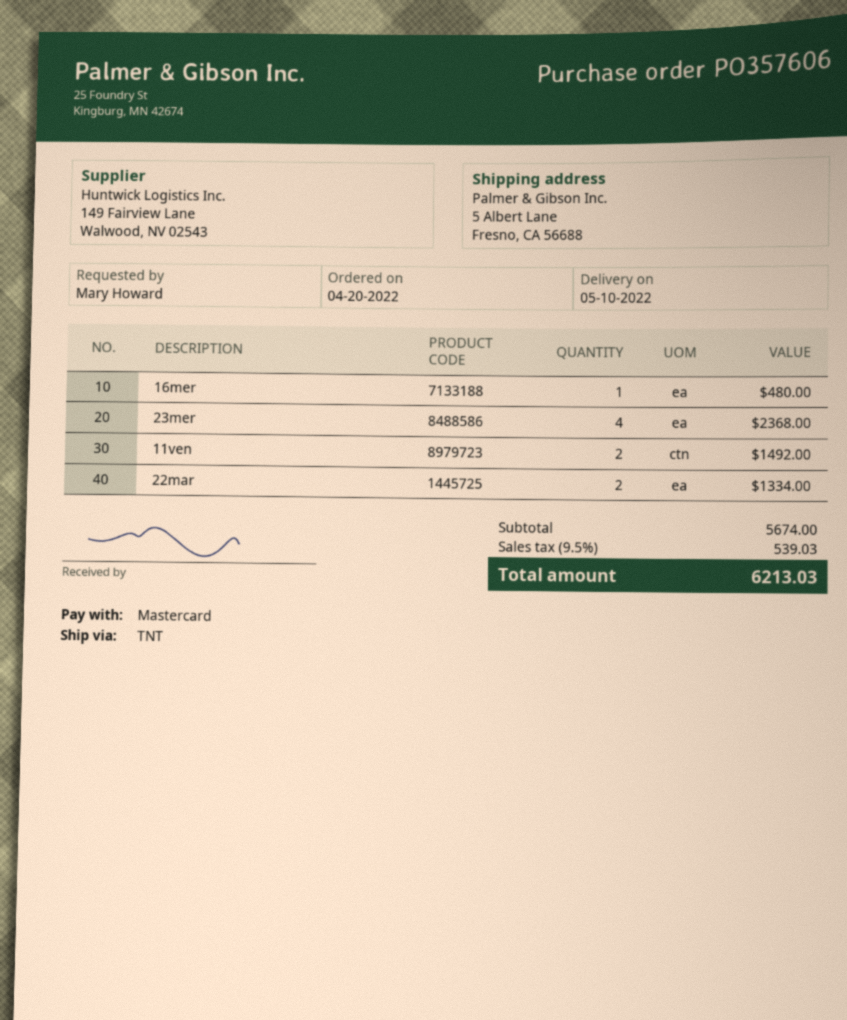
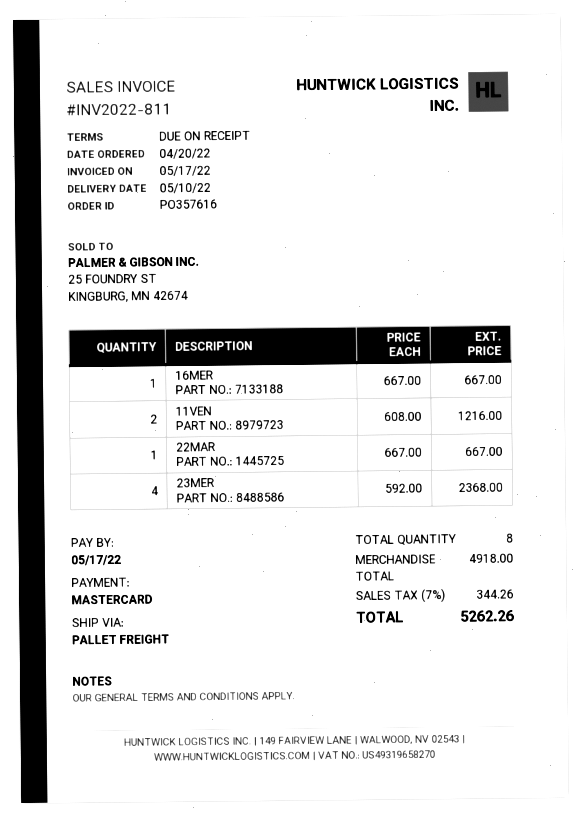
order number: PO357606 -> PO357616
shipping method: TNT -> pallet freight
16mer: 1 for 480.00 -> 1 for 667.00
11ven: 2 for 1492.00 -> 2 for 1216.00
22mar: 2 for 1334.00 -> 1 for 667.00
subtotal: 5674.00 -> 4918.00
tax: 9.5% = 539.03 -> 7% = 344.26
total: 6213.03 -> 5262.26

